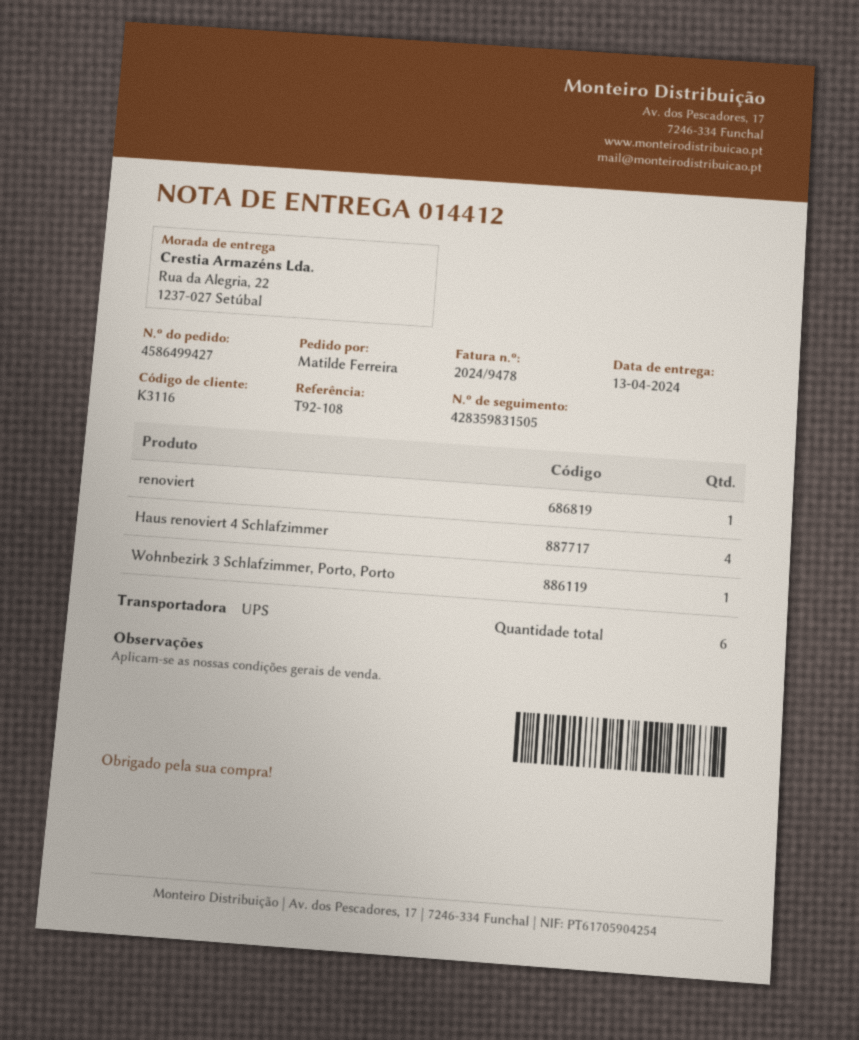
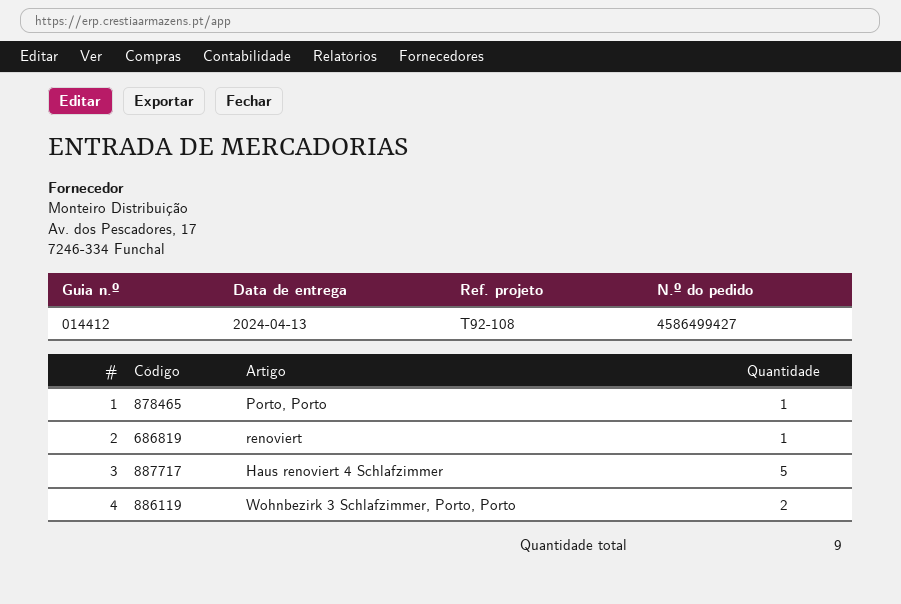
Haus renoviert 4 Schlafzimmer: 4 -> 5
Wohnbezirk 3 Schlafzimmer, Porto, Porto: 1 -> 2
Porto, Porto: none -> 1
total quantity: 6 -> 9

